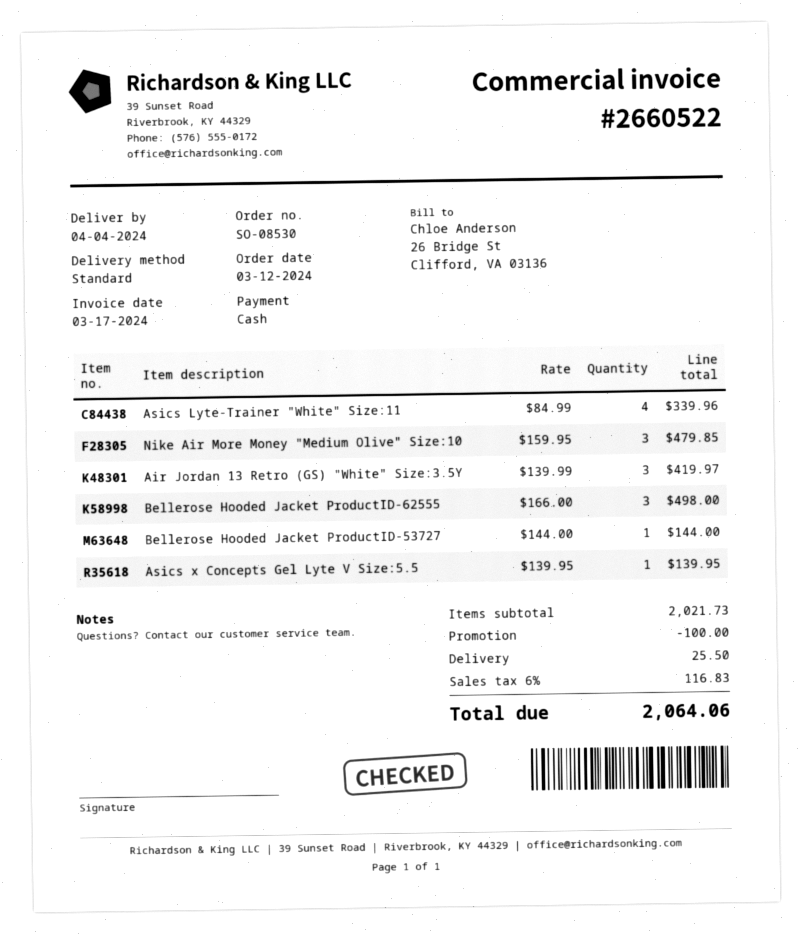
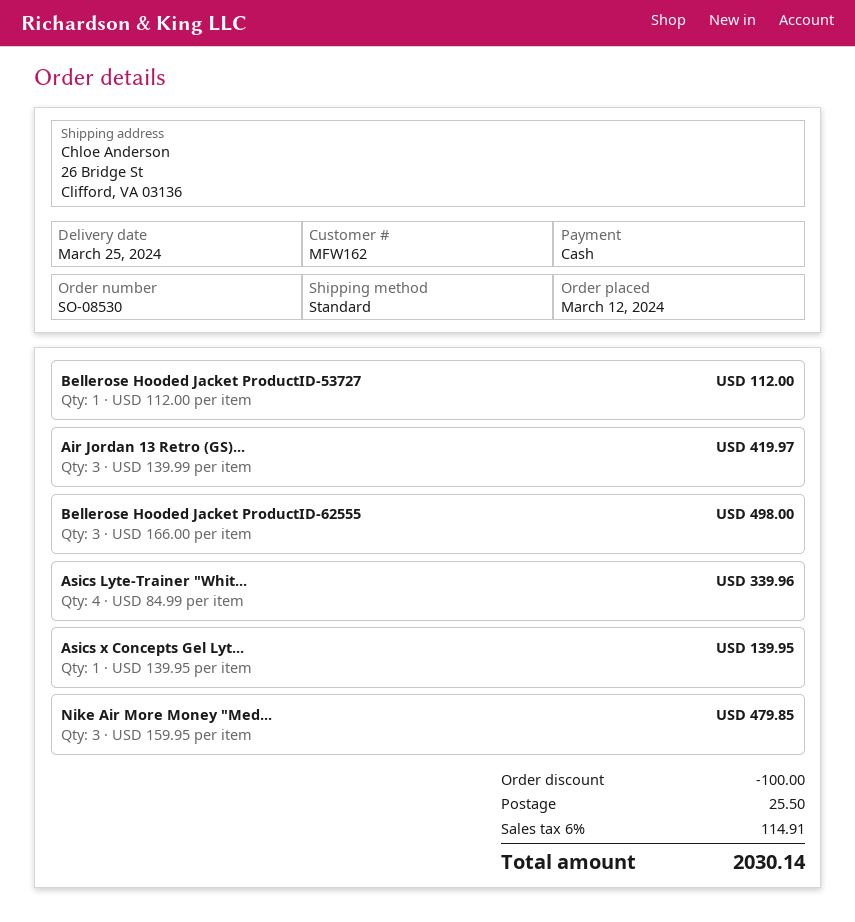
delivery date: 2024-04-04 -> 2024-03-25
Bellerose Hooded Jacket ProductID-53727: 1 x 144.00 = 144.00 -> 1 x 112.00 = 112.00
tax: 6% = 116.83 -> 6% = 114.91
total: 2064.06 -> 2030.14

